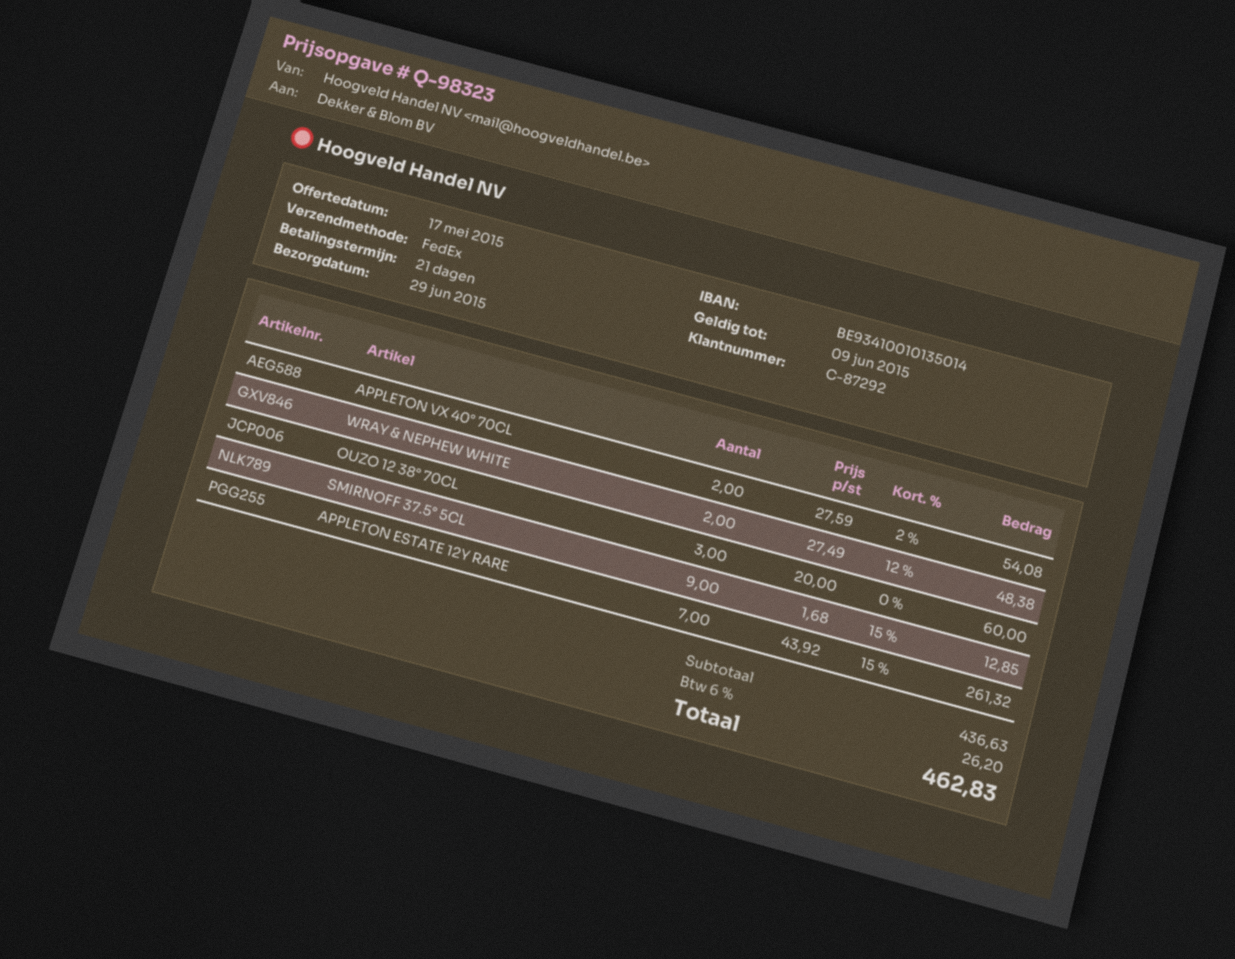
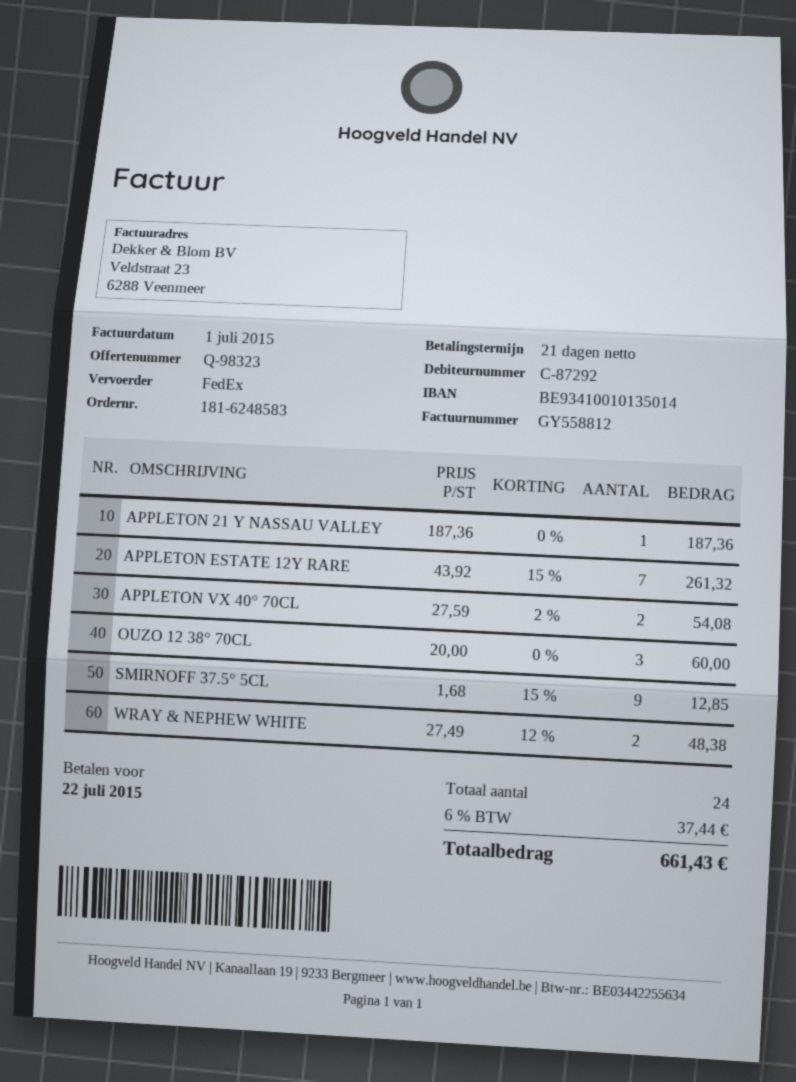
APPLETON 21 Y NASSAU VALLEY: none -> 1 x 187.36 = 187.36
tax: 6% = 26.20 -> 6% = 37.44
total: 462.83 -> 661.43

